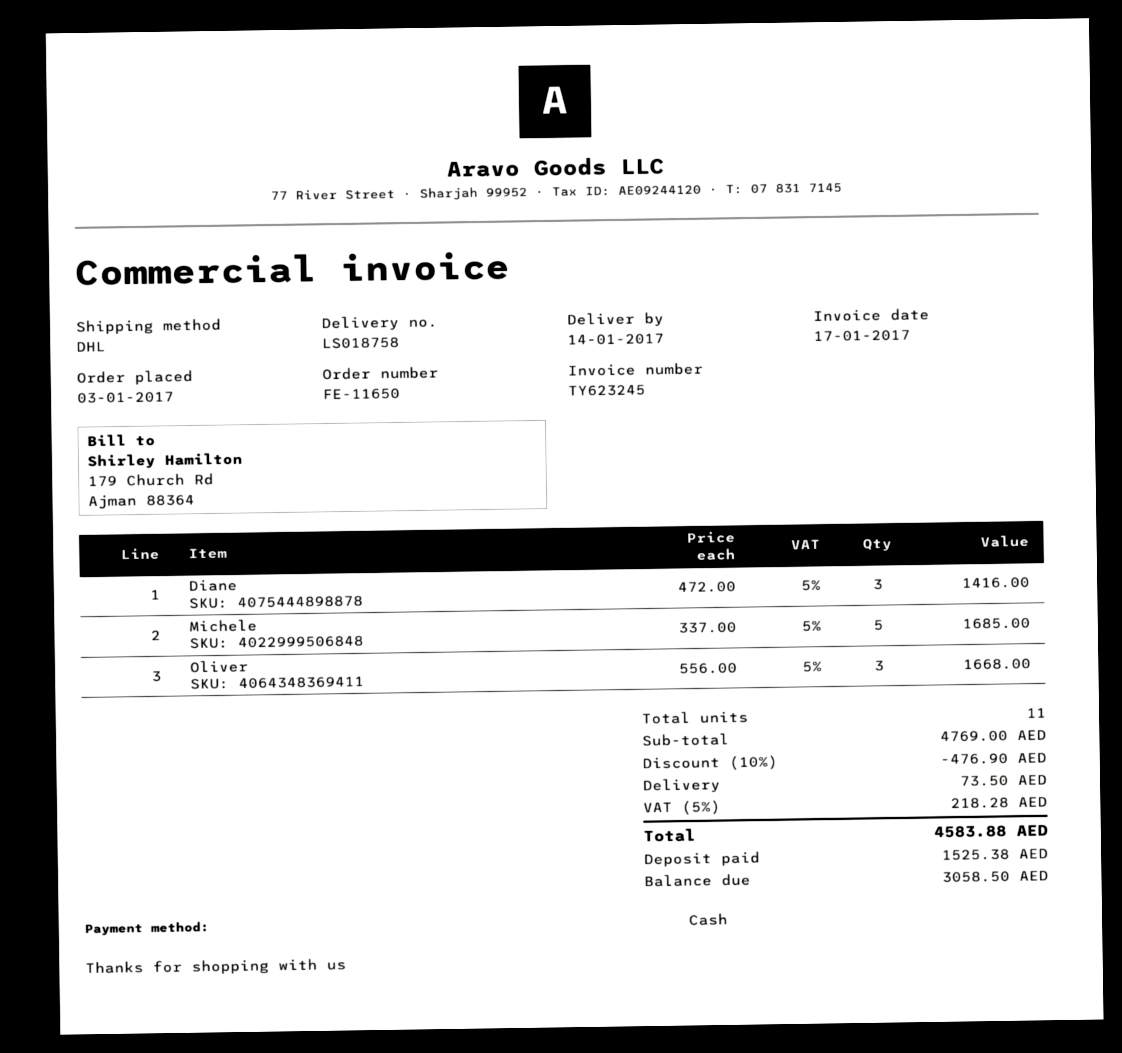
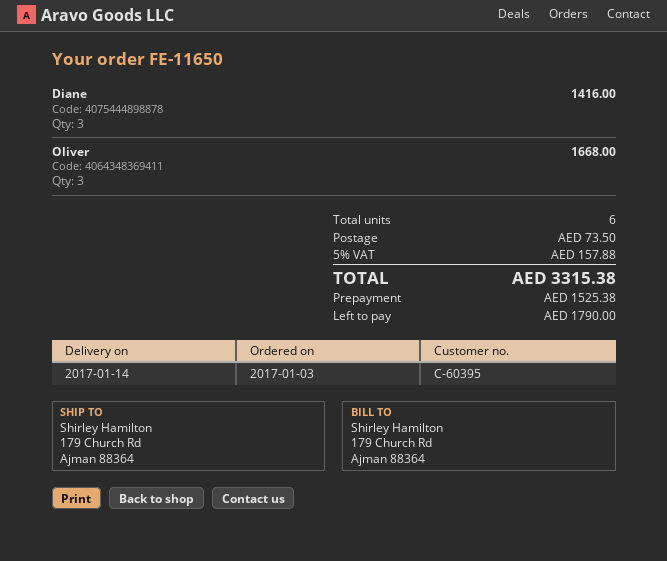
Michele: 5 for 1685.00 -> none
total quantity: 11 -> 6
discount: 10% = 476.90 -> none
tax: 5% = 218.28 -> 5% = 157.88
total: 4583.88 -> 3315.38
balance: 3058.50 -> 1790.00

